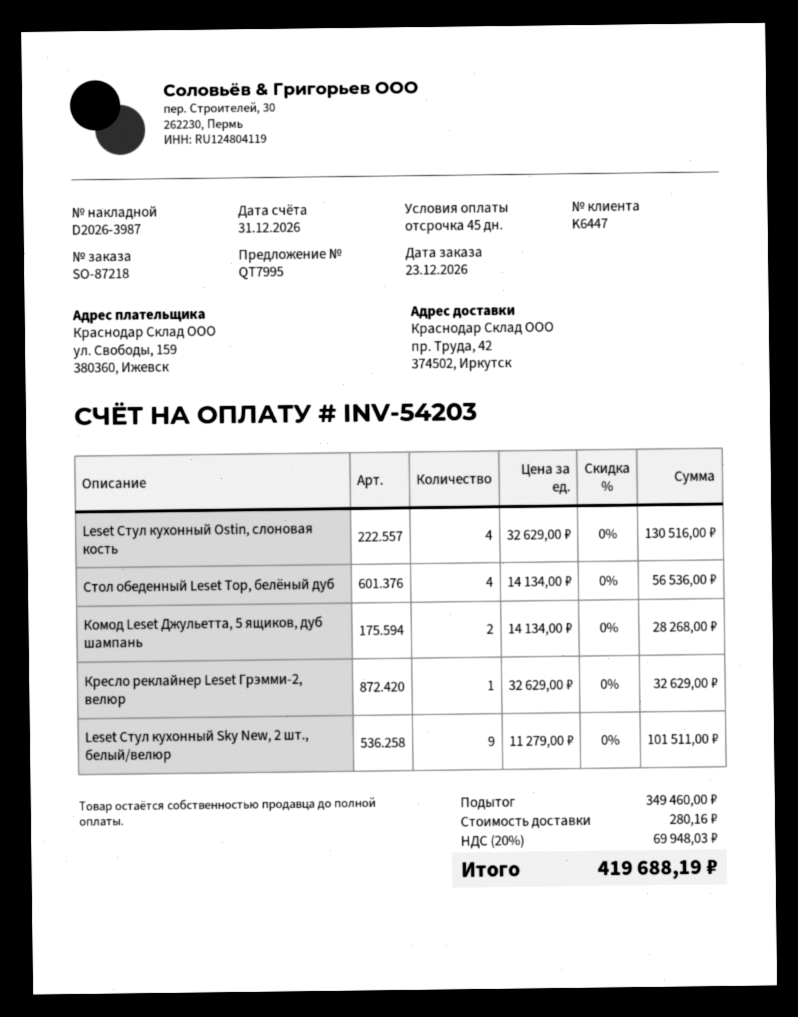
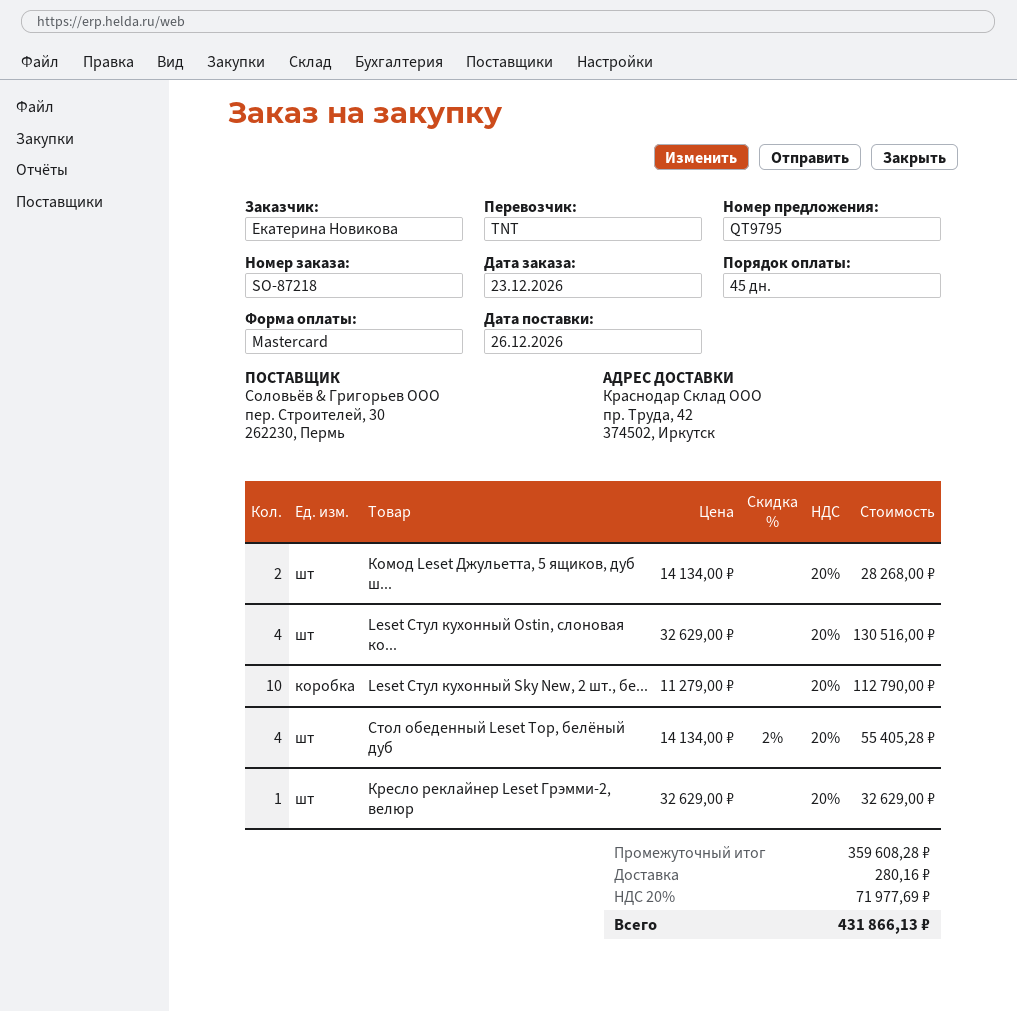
quote number: QT7995 -> QT9795
Стол обеденный Leset Тор, белёный дуб: 4 x 14134.00 = 56536.00 -> 4 x 14134.00 - 2% = 55405.28
Leset Стул кухонный Sky New, 2 шт., белый/велюр: 9 x 11279.00 = 101511.00 -> 10 x 11279.00 = 112790.00
subtotal: 349460.00 -> 359608.28
tax: 20% = 69948.03 -> 20% = 71977.69
total: 419688.19 -> 431866.13

